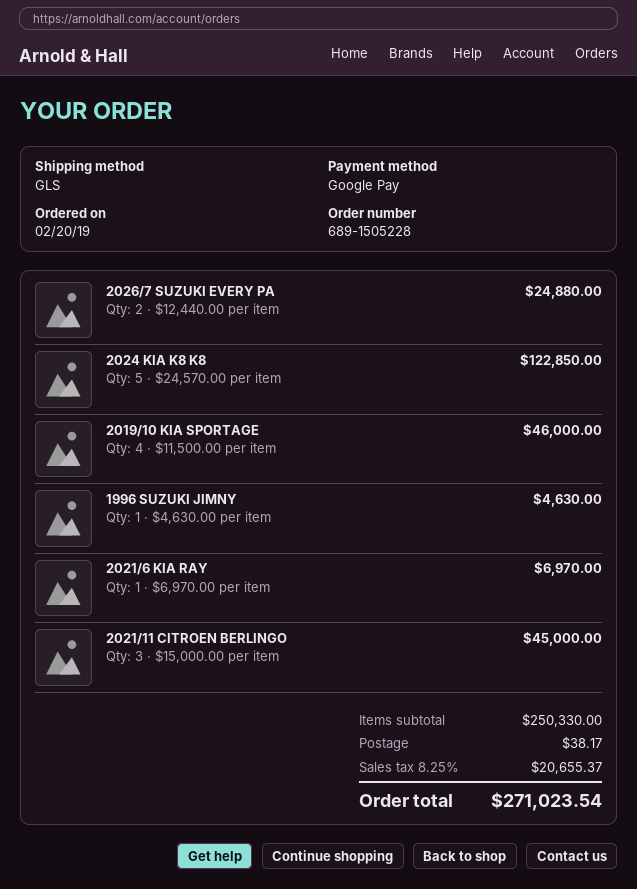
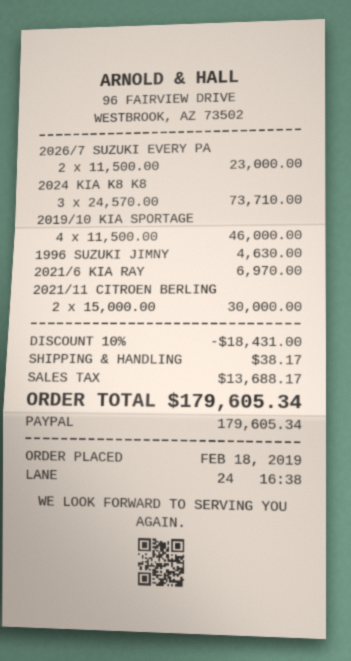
order date: 2019-02-20 -> 2019-02-18
payment method: Google Pay -> PayPal
2026/7 SUZUKI EVERY PA: 2 x 12440.00 = 24880.00 -> 2 x 11500.00 = 23000.00
2024 KIA K8 K8: 5 x 24570.00 = 122850.00 -> 3 x 24570.00 = 73710.00
2021/11 CITROEN BERLINGO: 3 x 15000.00 = 45000.00 -> 2 x 15000.00 = 30000.00
discount: none -> 10% = 18431.00
tax: 20655.37 -> 13688.17
total: 271023.54 -> 179605.34

